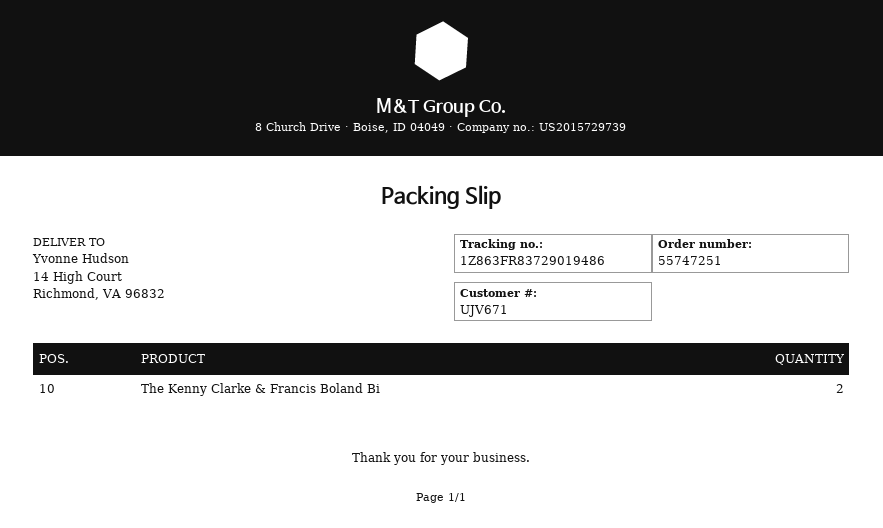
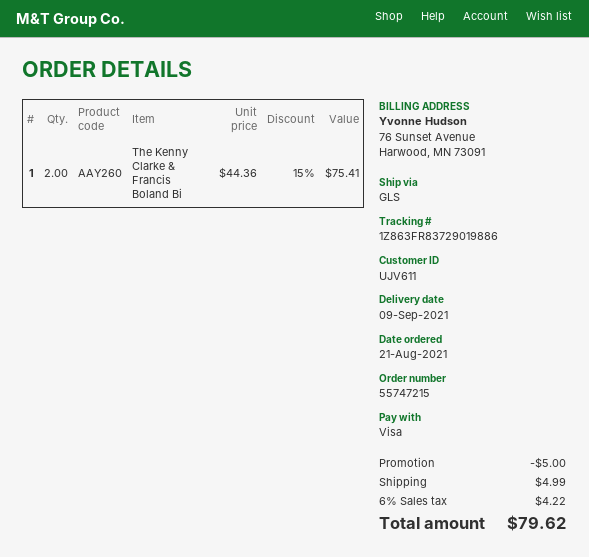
order number: 55747251 -> 55747215
customer number: UJV671 -> UJV611
tracking number: 1Z863FR83729019486 -> 1Z863FR83729019886

